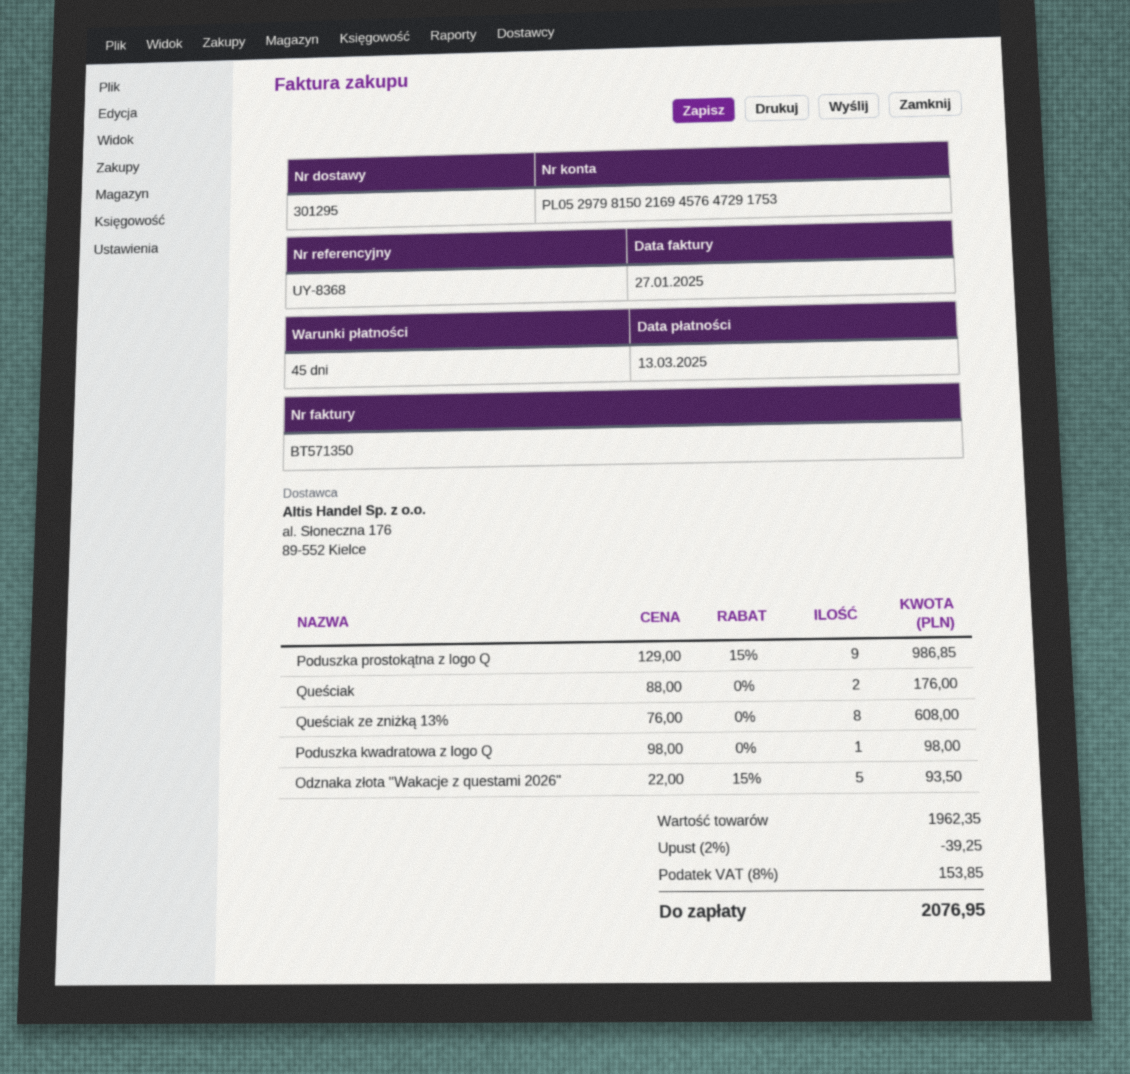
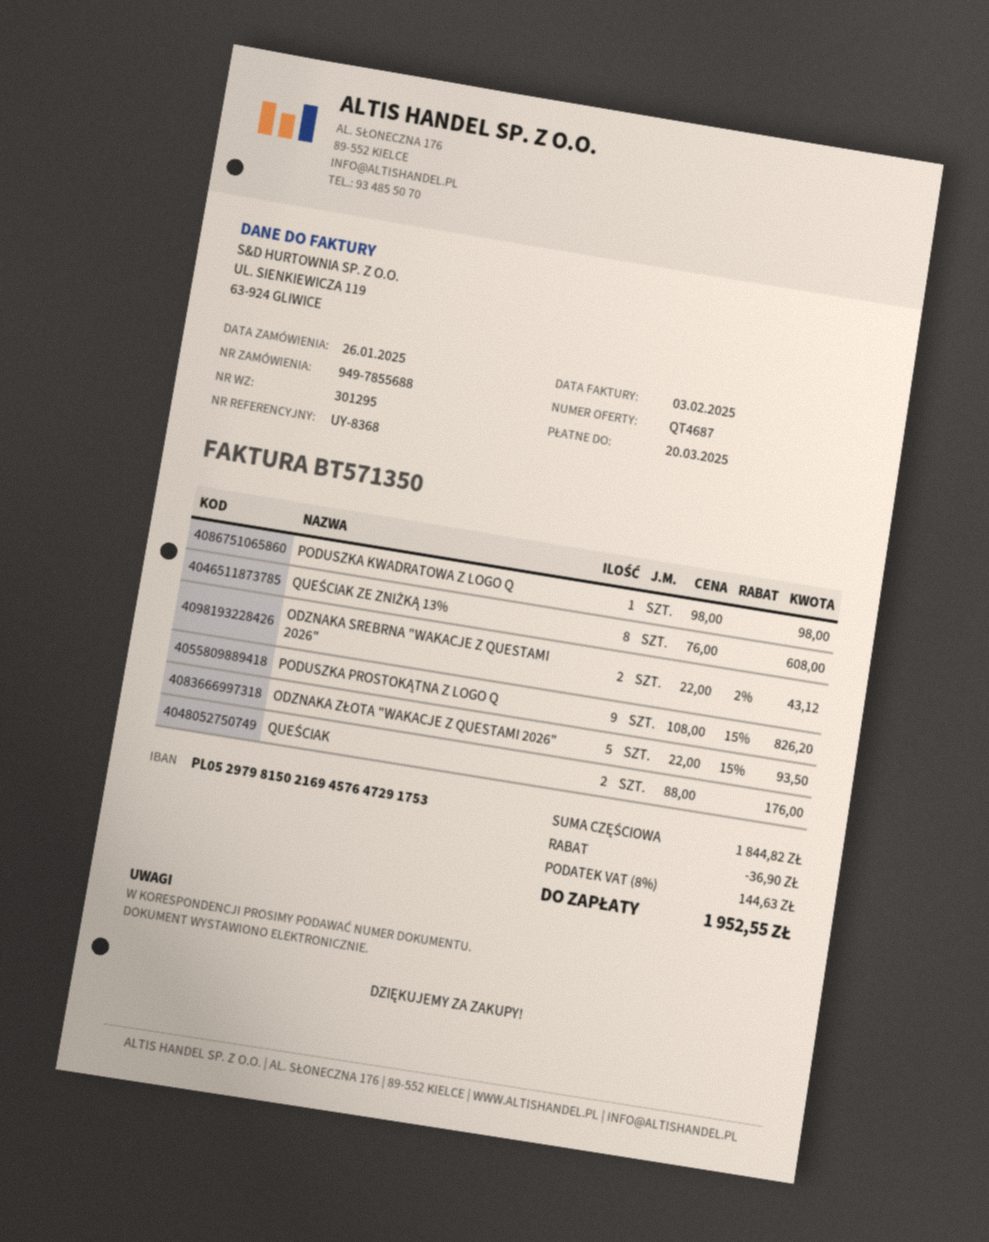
invoice date: 2025-01-27 -> 2025-02-03
due date: 2025-03-13 -> 2025-03-20
Poduszka prostokątna z logo Q: 9 x 129.00 - 15% = 986.85 -> 9 x 108.00 - 15% = 826.20
ODZNAKA SREBRNA "WAKACJE Z QUESTAMI 2026": none -> 2 x 22.00 - 2% = 43.12
subtotal: 1962.35 -> 1844.82
discount: 39.25 -> 36.90
tax: 8% = 153.85 -> 8% = 144.63
total: 2076.95 -> 1952.55

